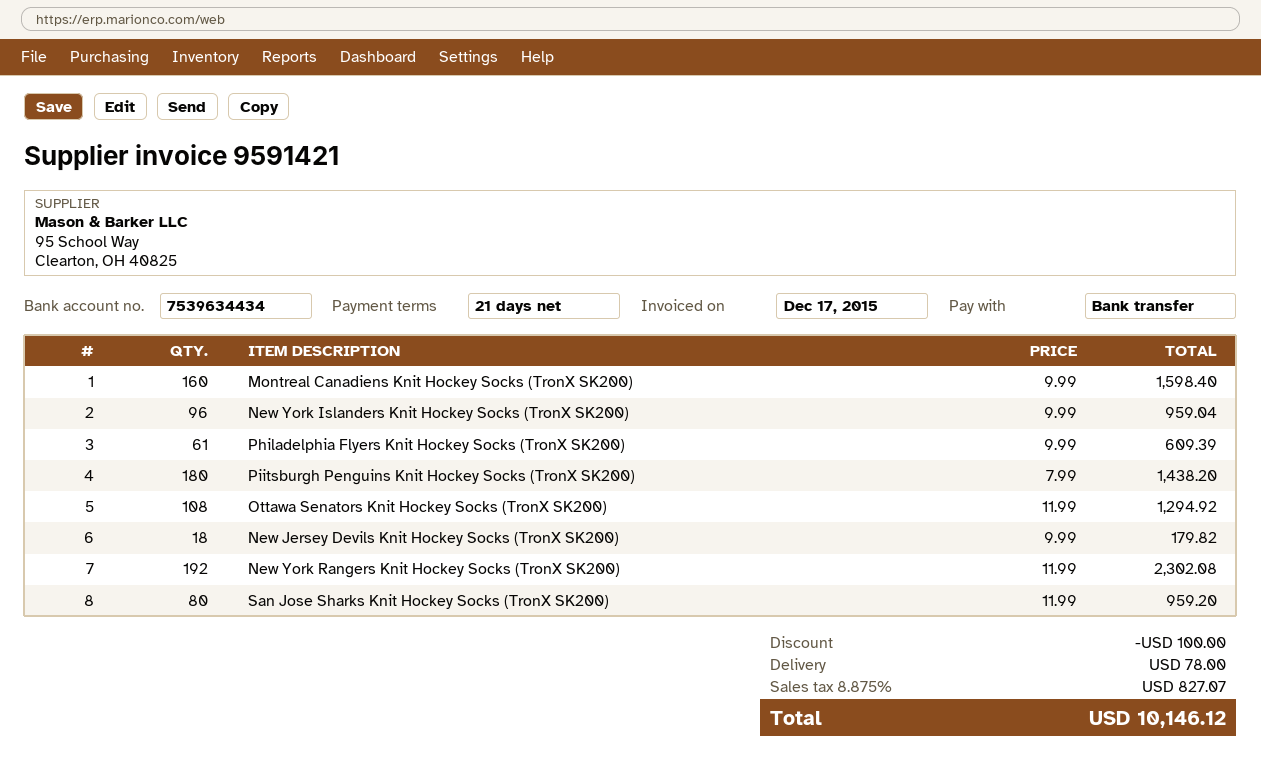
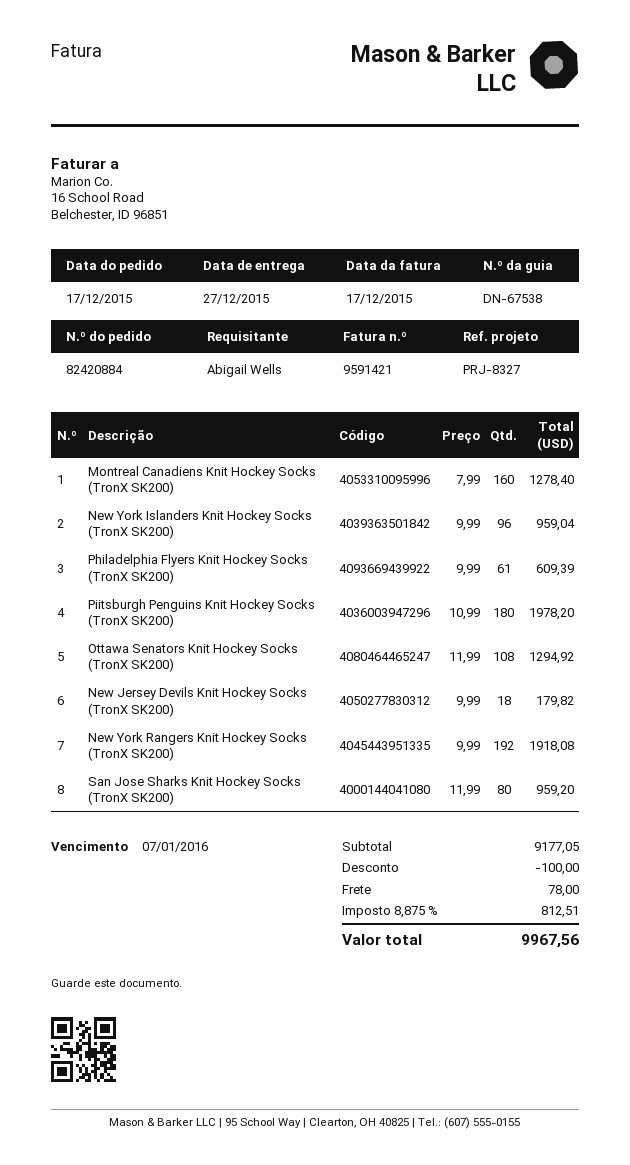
Montreal Canadiens Knit Hockey Socks (TronX SK200): 160 x 9.99 = 1598.40 -> 160 x 7.99 = 1278.40
Piitsburgh Penguins Knit Hockey Socks (TronX SK200): 180 x 7.99 = 1438.20 -> 180 x 10.99 = 1978.20
New York Rangers Knit Hockey Socks (TronX SK200): 192 x 11.99 = 2302.08 -> 192 x 9.99 = 1918.08
tax: 8.875% = 827.07 -> 8.875% = 812.51
total: 10146.12 -> 9967.56

